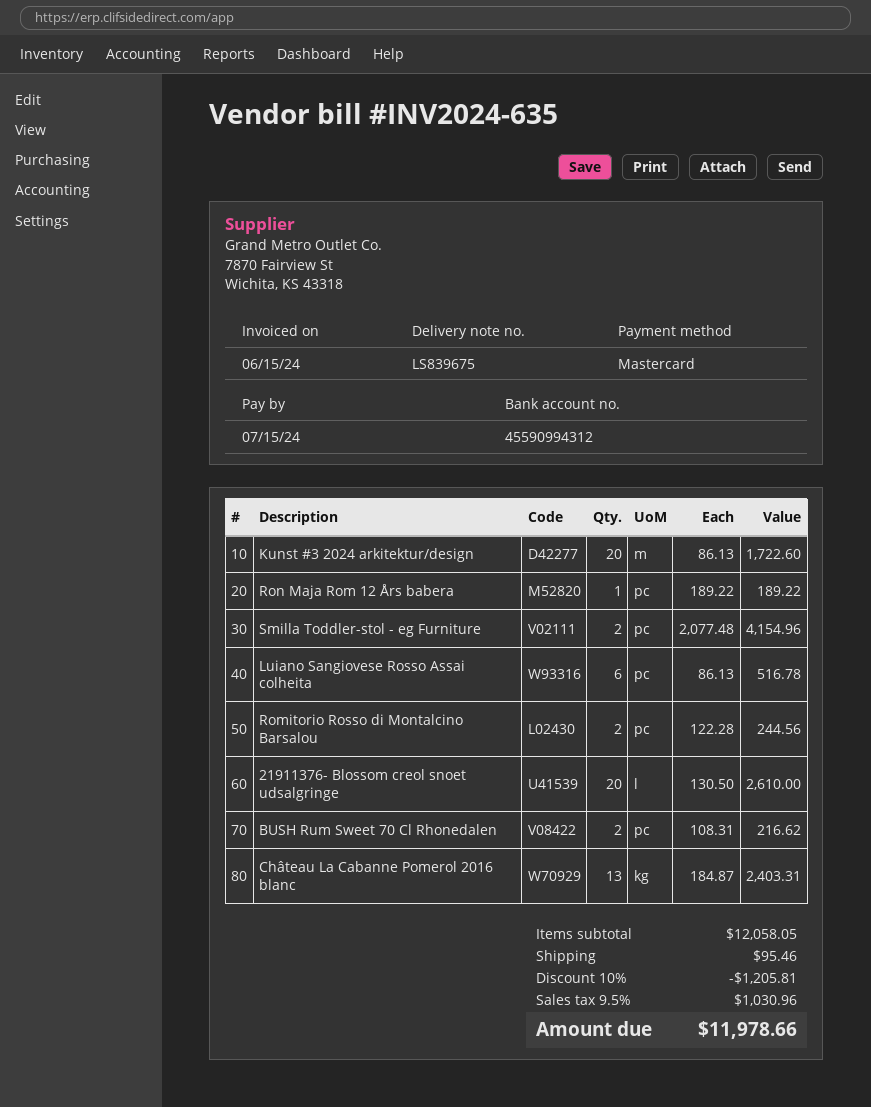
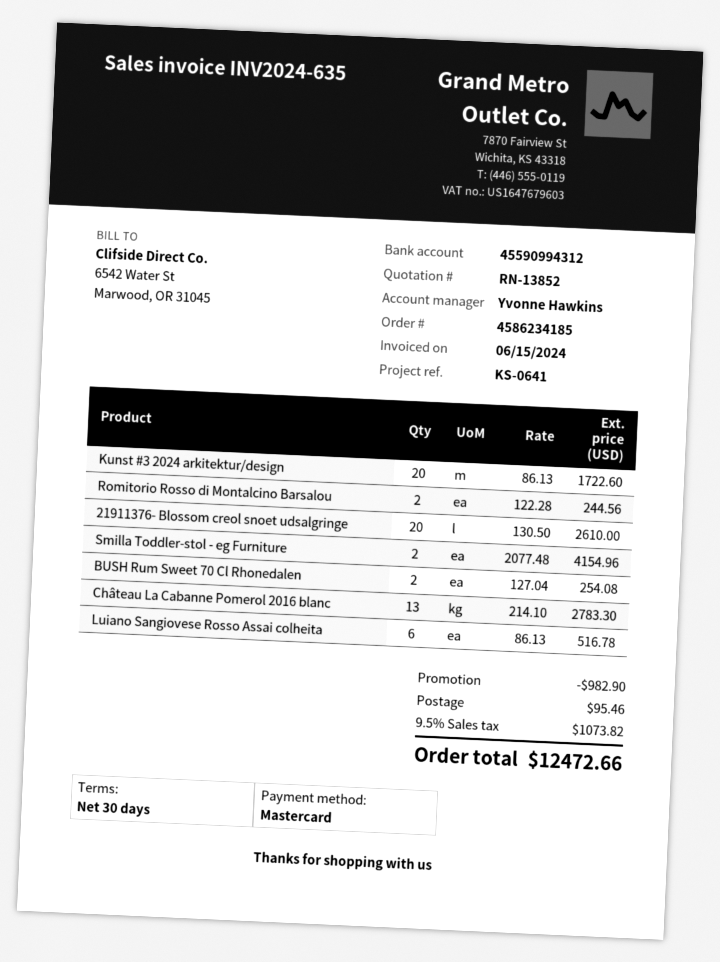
Ron Maja Rom 12 Års babera: 1 x 189.22 = 189.22 -> none
BUSH Rum Sweet 70 Cl Rhonedalen: 2 x 108.31 = 216.62 -> 2 x 127.04 = 254.08
Château La Cabanne Pomerol 2016 blanc: 13 x 184.87 = 2403.31 -> 13 x 214.10 = 2783.30
discount: 1205.81 -> 982.90
tax: 9.5% = 1030.96 -> 9.5% = 1073.82
total: 11978.66 -> 12472.66

